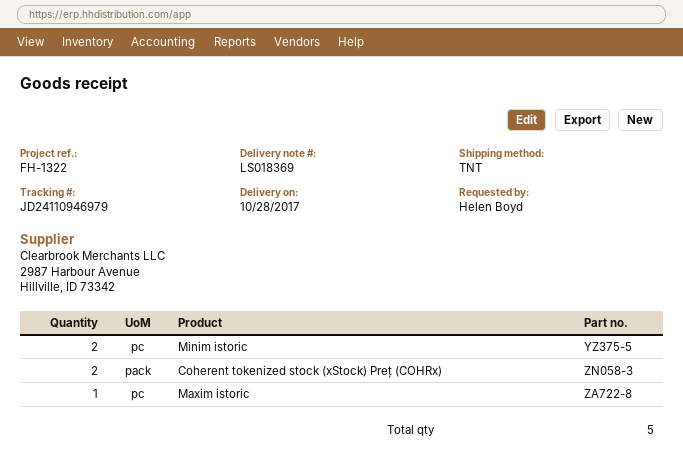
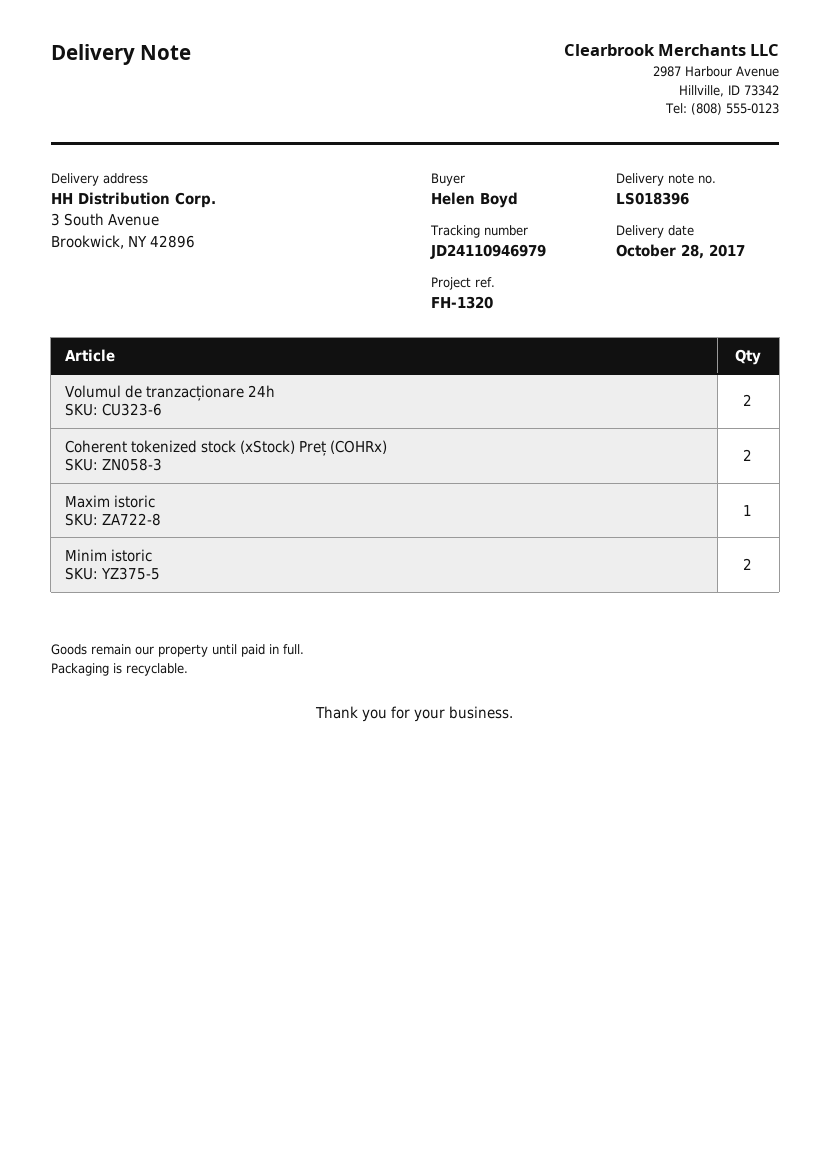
delivery note number: LS018369 -> LS018396
reference: FH-1322 -> FH-1320
Volumul de tranzacționare 24h: none -> 2

